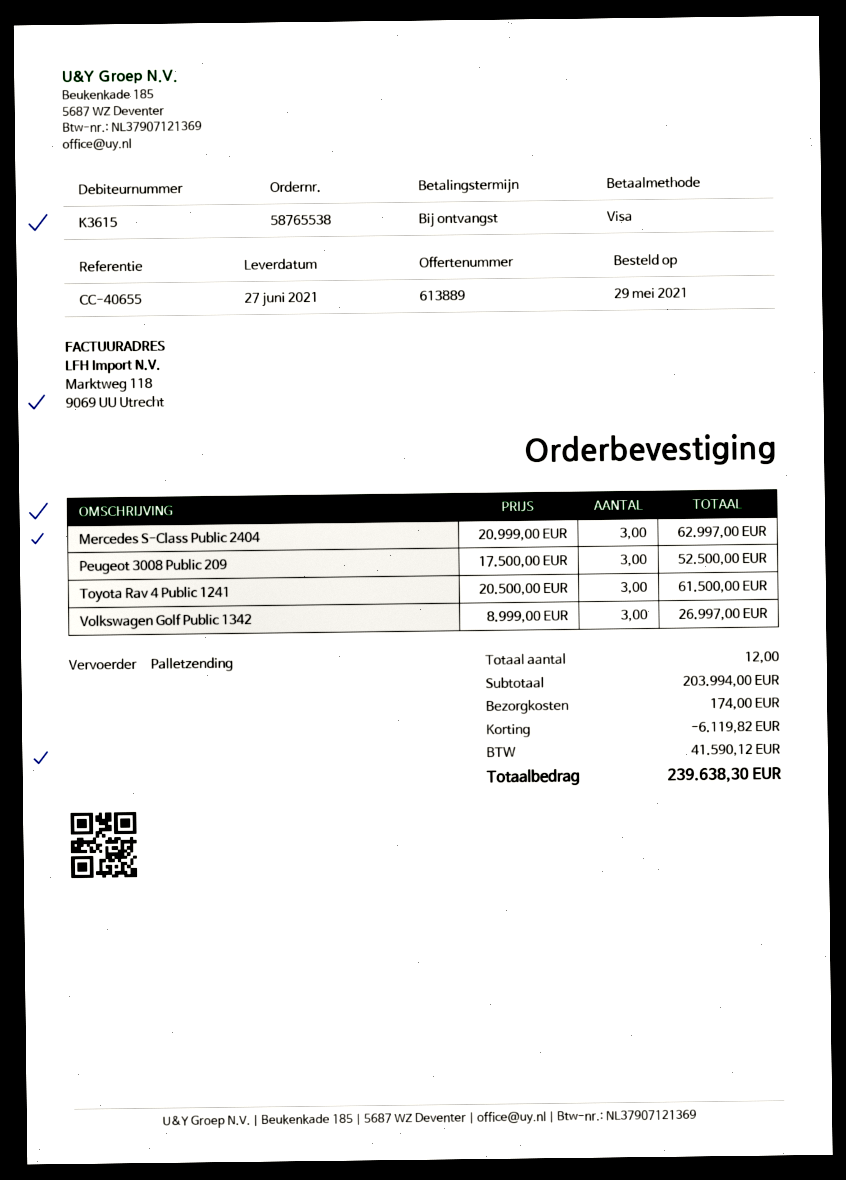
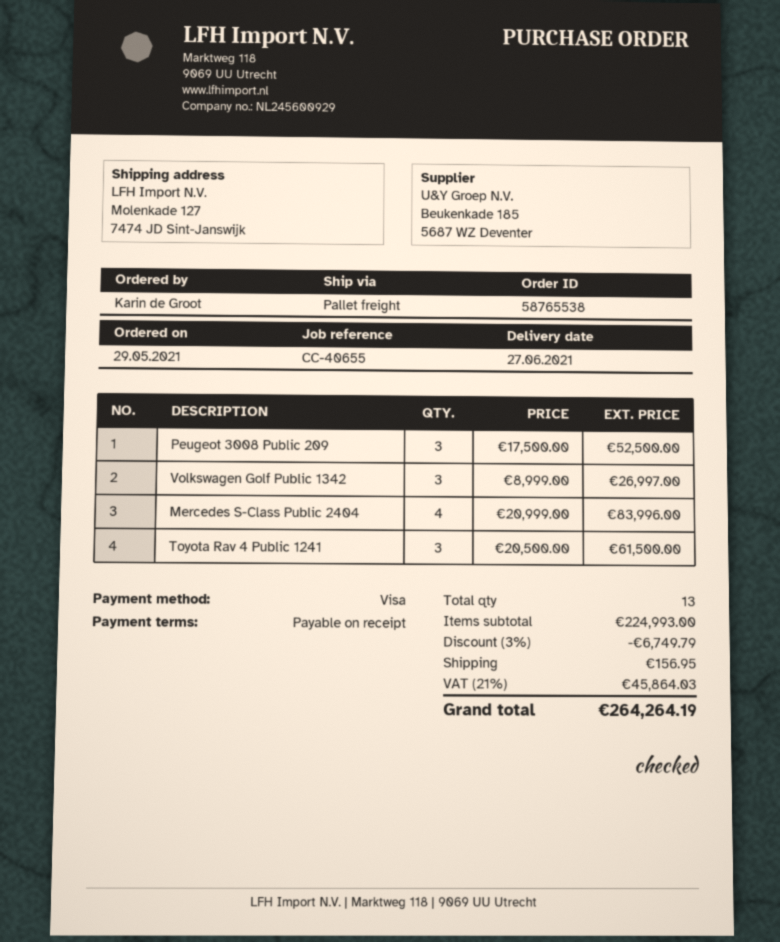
Mercedes S-Class Public 2404: 3 x 20999.00 = 62997.00 -> 4 x 20999.00 = 83996.00
total quantity: 12 -> 13
subtotal: 203994.00 -> 224993.00
discount: 6119.82 -> 6749.79
shipping: 174.00 -> 156.95
tax: 41590.12 -> 45864.03
total: 239638.30 -> 264264.19

